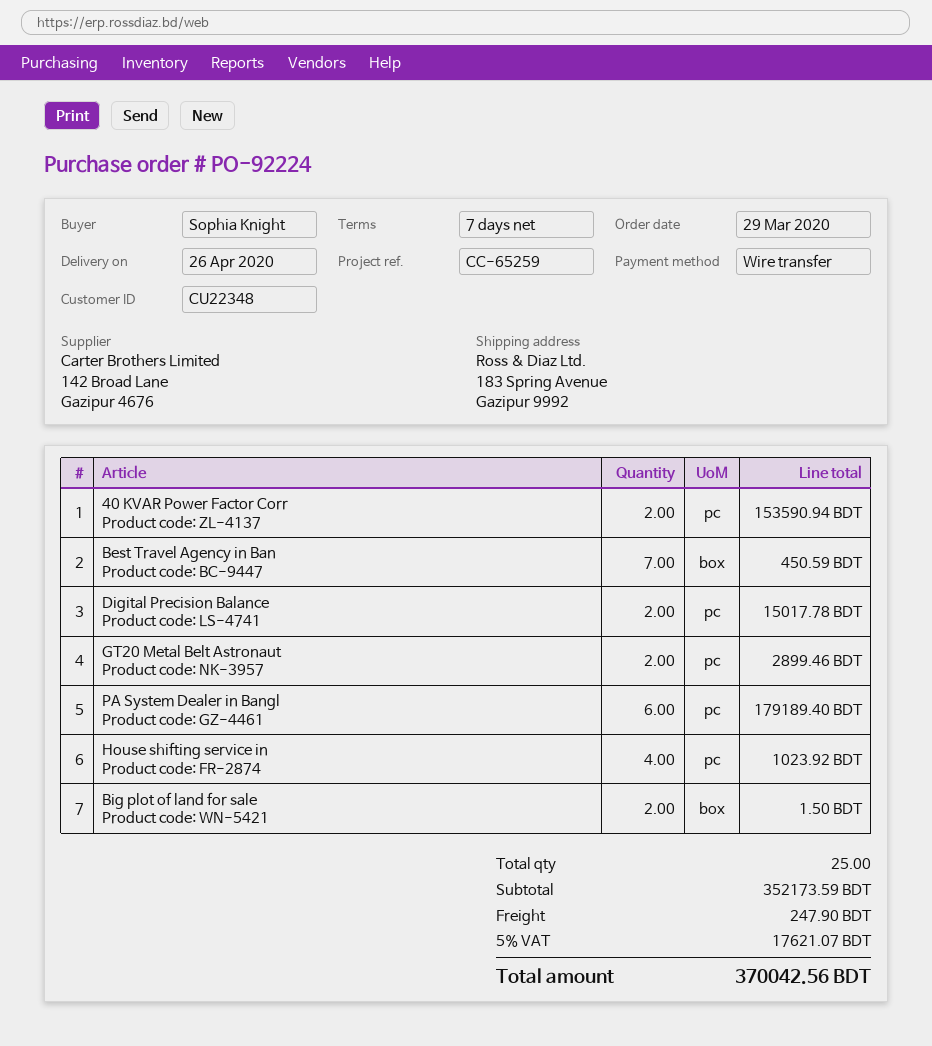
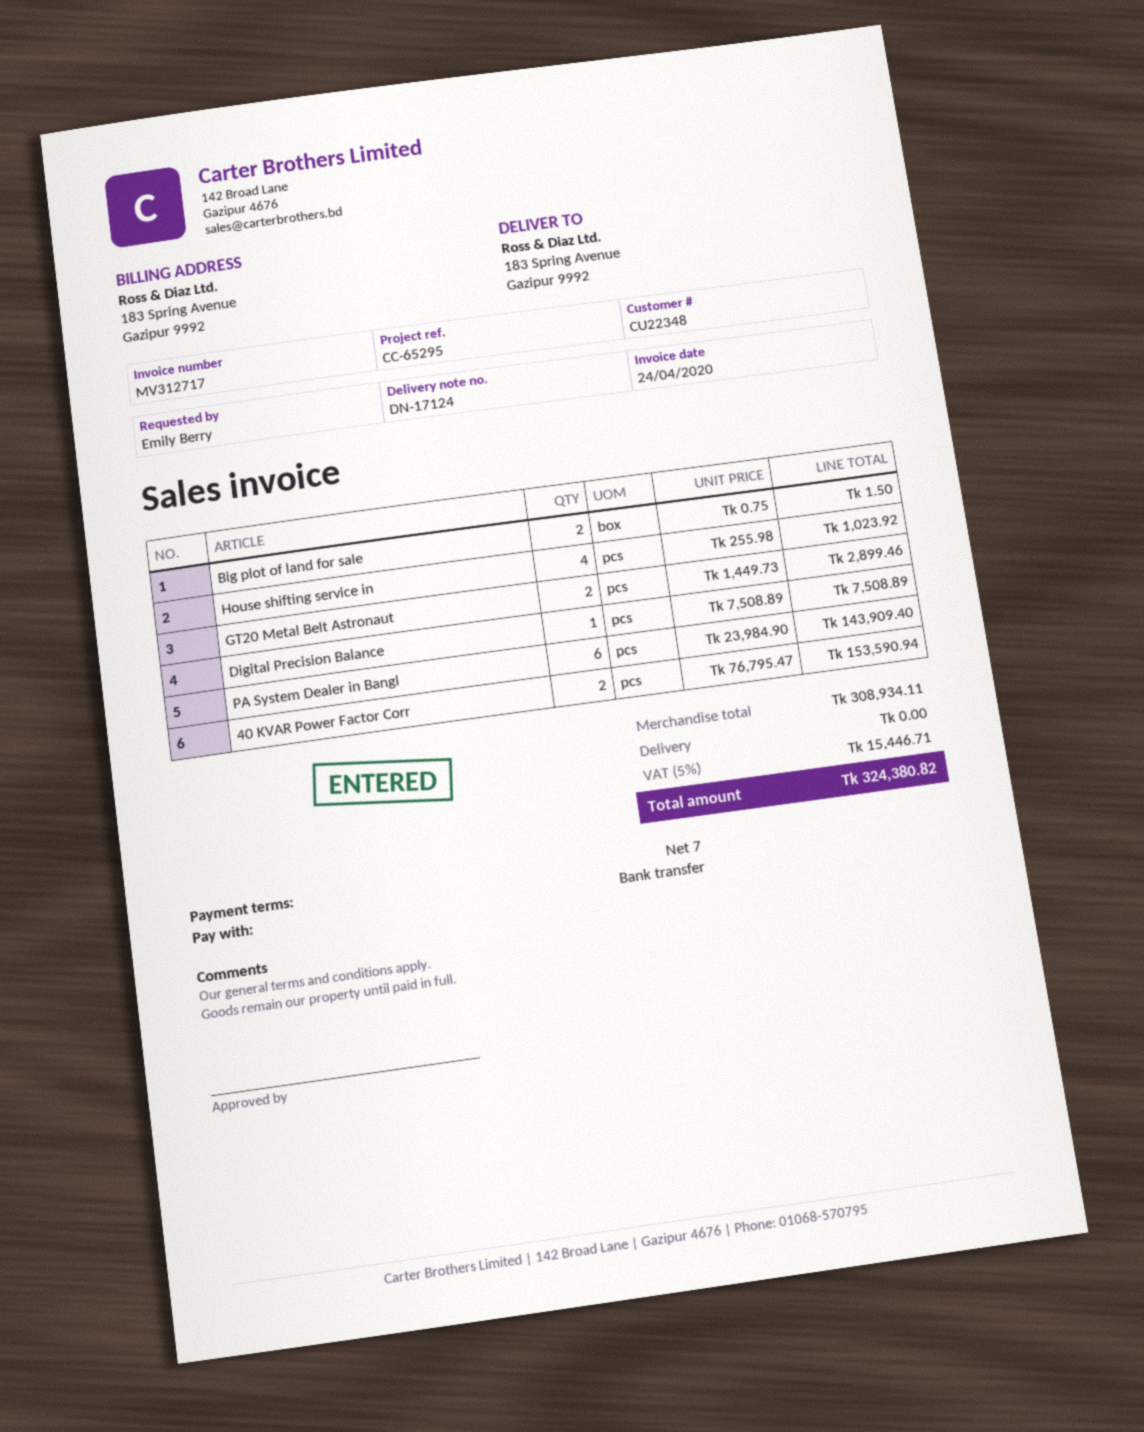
reference: CC-65259 -> CC-65295
ordered by: Sophia Knight -> Emily Berry
Best Travel Agency in Ban: 7 for 450.59 -> none
Digital Precision Balance: 2 for 15017.78 -> 1 for 7508.89
PA System Dealer in Bangl: 6 for 179189.40 -> 6 for 143909.40
subtotal: 352173.59 -> 308934.11
shipping: 247.90 -> 0.00
tax: 5% = 17621.07 -> 5% = 15446.71
total: 370042.56 -> 324380.82

